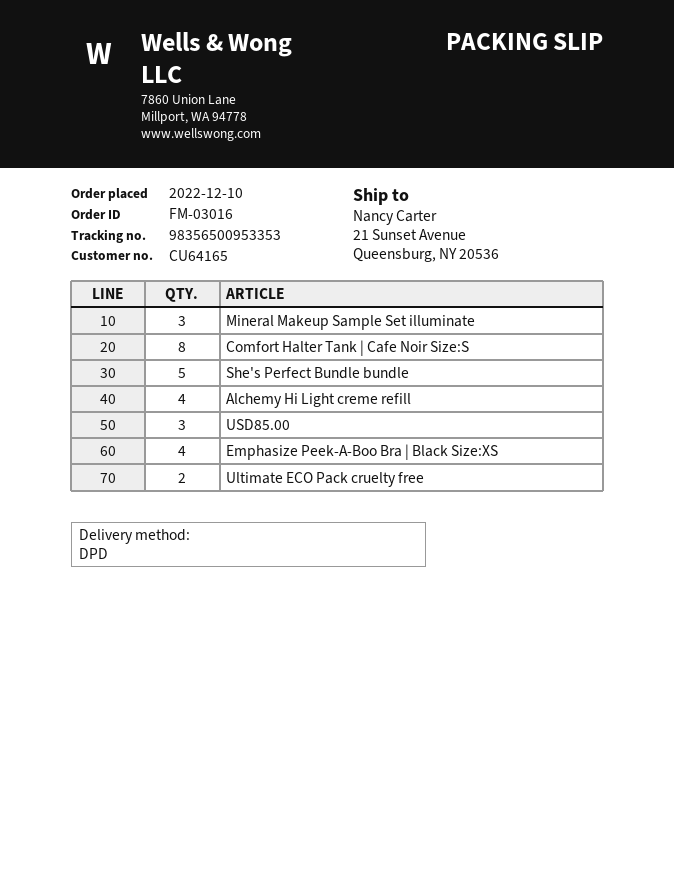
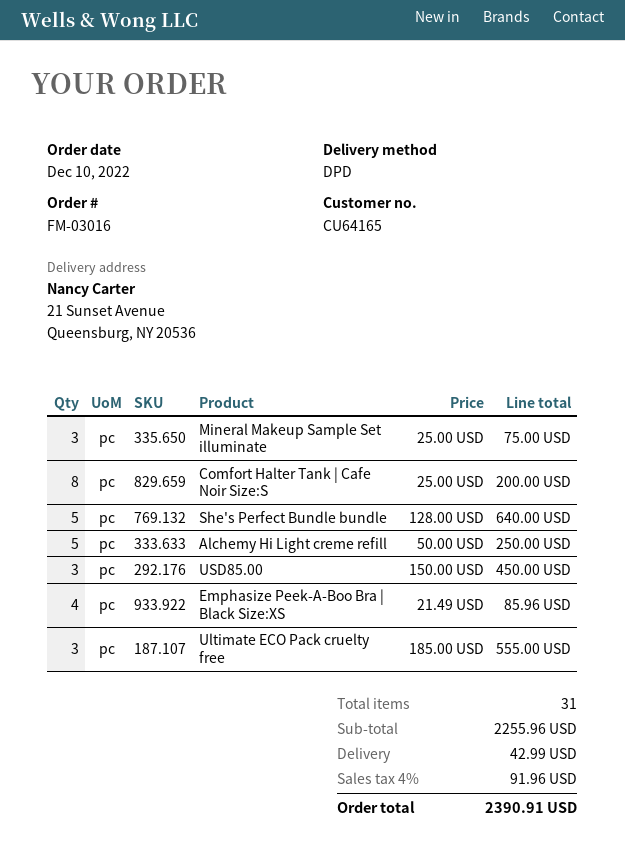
Alchemy Hi Light creme refill: 4 -> 5
Ultimate ECO Pack cruelty free: 2 -> 3

